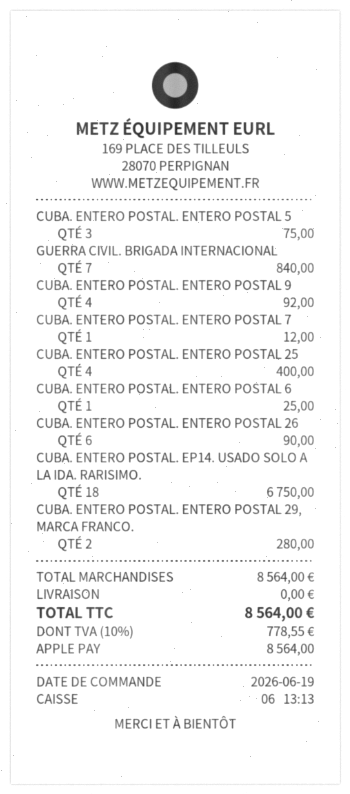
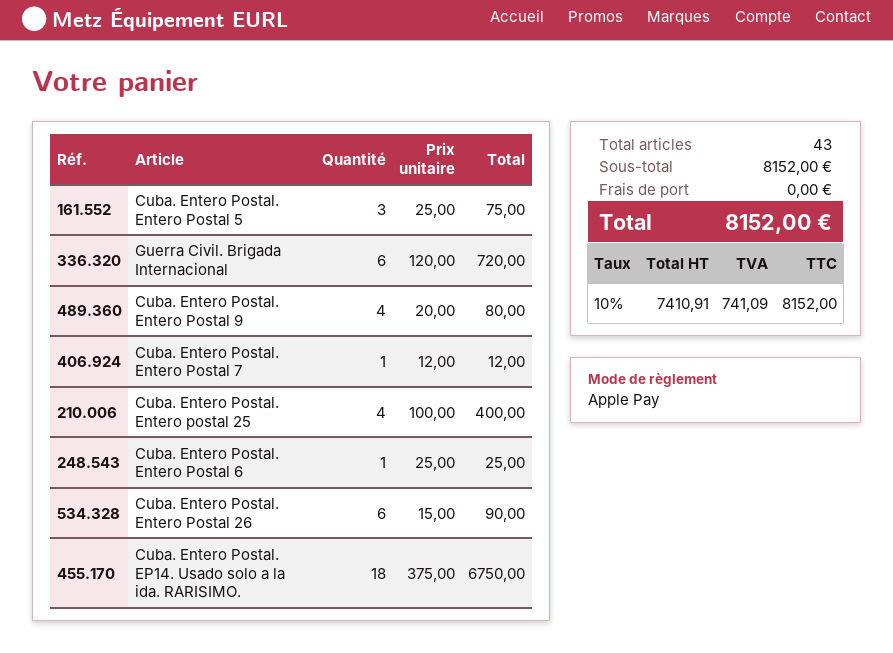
GUERRA CIVIL. BRIGADA INTERNACIONAL: 7 for 840.00 -> 6 for 720.00
CUBA. ENTERO POSTAL. ENTERO POSTAL 9: 4 for 92.00 -> 4 for 80.00
CUBA. ENTERO POSTAL. ENTERO POSTAL 29, MARCA FRANCO.: 2 for 280.00 -> none
subtotal: 8564.00 -> 8152.00
tax: 10% = 778.55 -> 10% = 741.09
total: 8564.00 -> 8152.00

